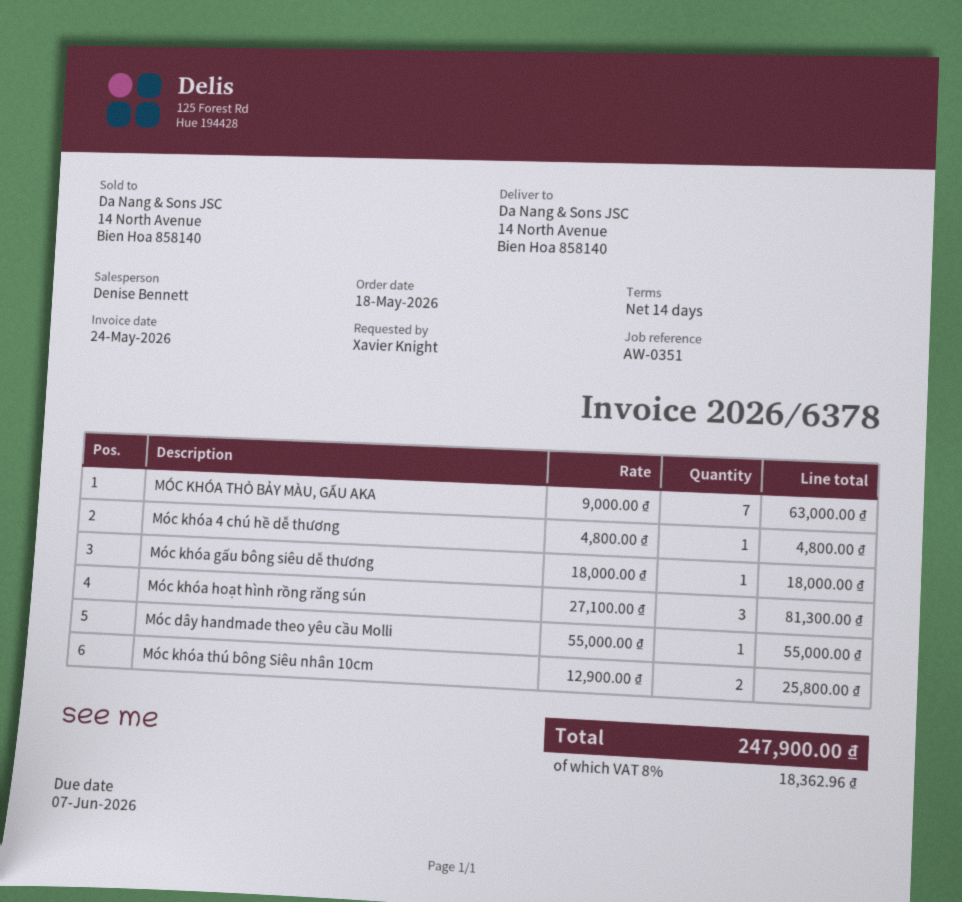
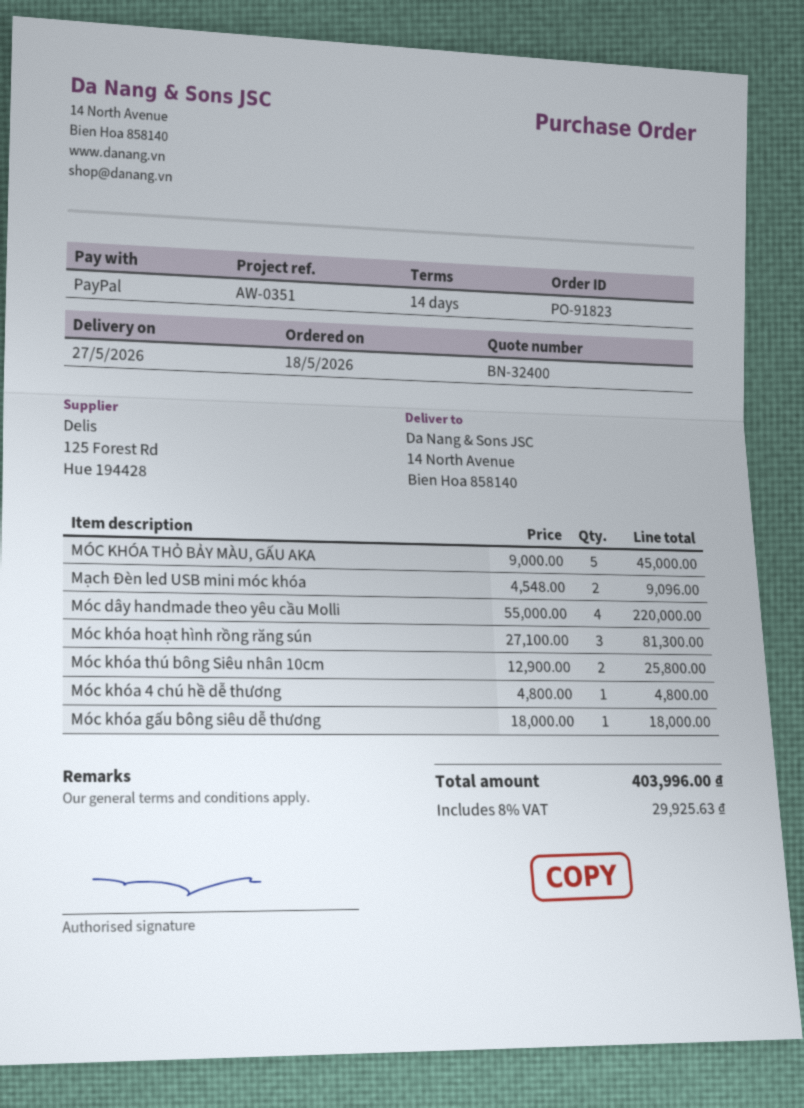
MÓC KHÓA THỎ BẢY MÀU, GẤU AKA: 7 x 9000.00 = 63000.00 -> 5 x 9000.00 = 45000.00
Móc dây handmade theo yêu cầu Molli: 1 x 55000.00 = 55000.00 -> 4 x 55000.00 = 220000.00
Mạch Đèn led USB mini móc khóa: none -> 2 x 4548.00 = 9096.00
tax: 8% = 18362.96 -> 8% = 29925.63
total: 247900.00 -> 403996.00

